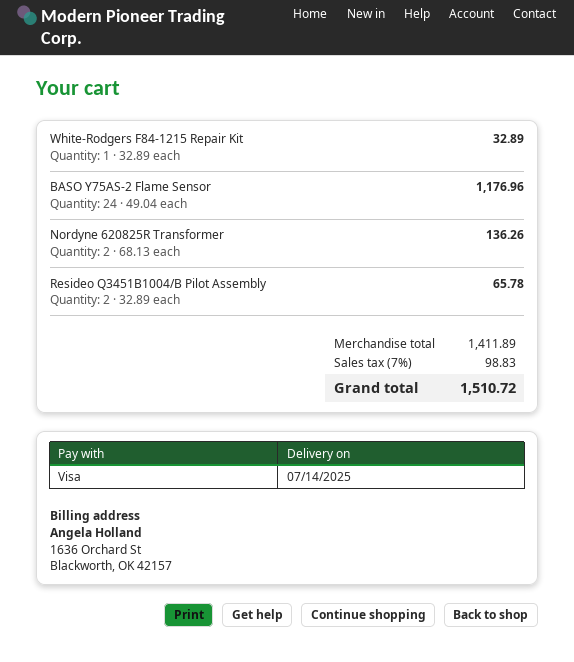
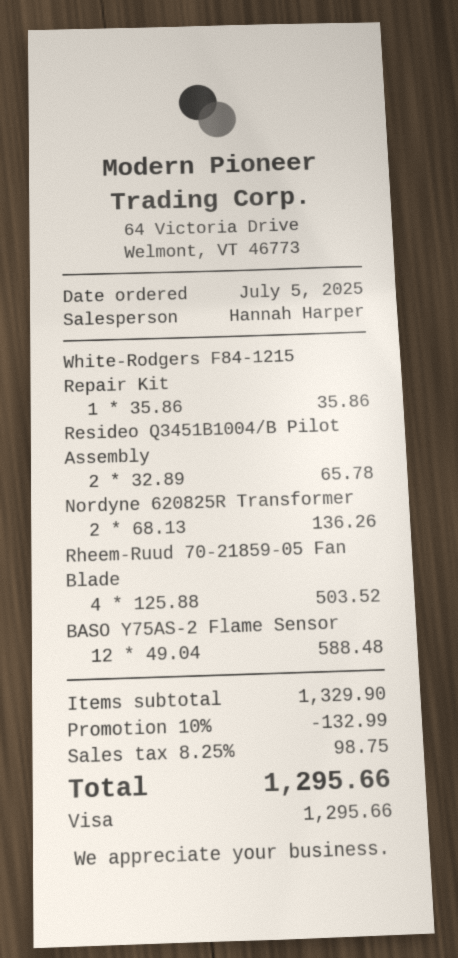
White-Rodgers F84-1215 Repair Kit: 1 x 32.89 = 32.89 -> 1 x 35.86 = 35.86
BASO Y75AS-2 Flame Sensor: 24 x 49.04 = 1176.96 -> 12 x 49.04 = 588.48
Rheem-Ruud 70-21859-05 Fan Blade: none -> 4 x 125.88 = 503.52
subtotal: 1411.89 -> 1329.90
discount: none -> 10% = 132.99
tax: 7% = 98.83 -> 8.25% = 98.75
total: 1510.72 -> 1295.66

